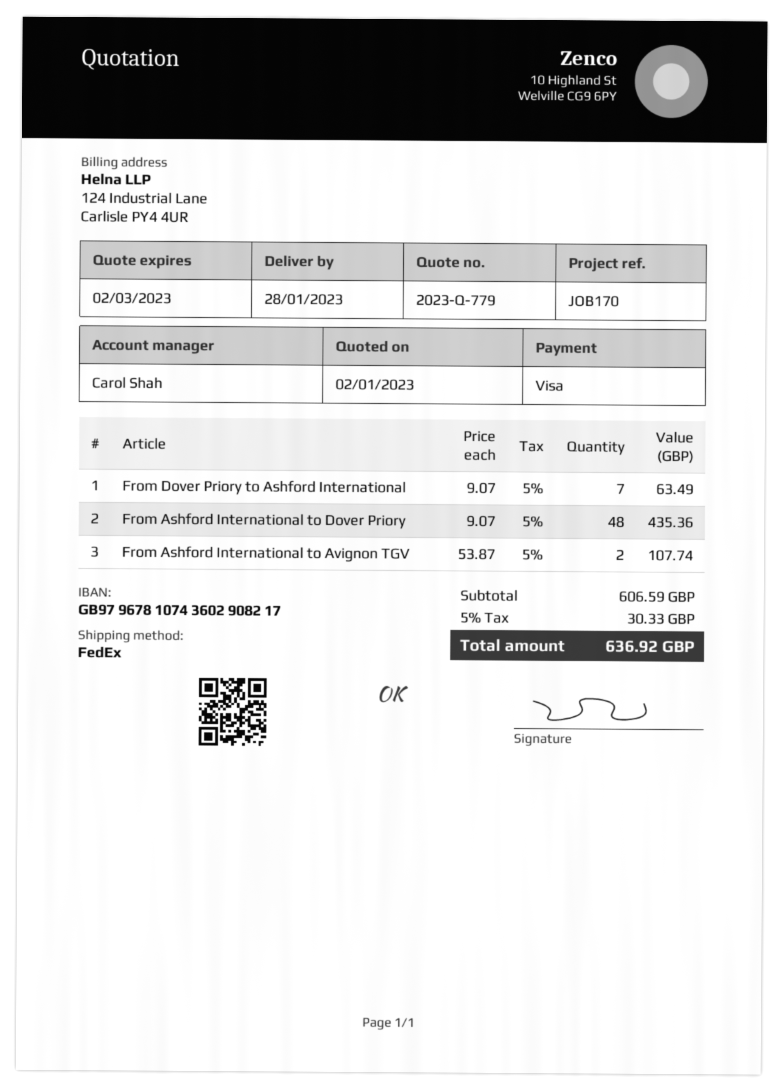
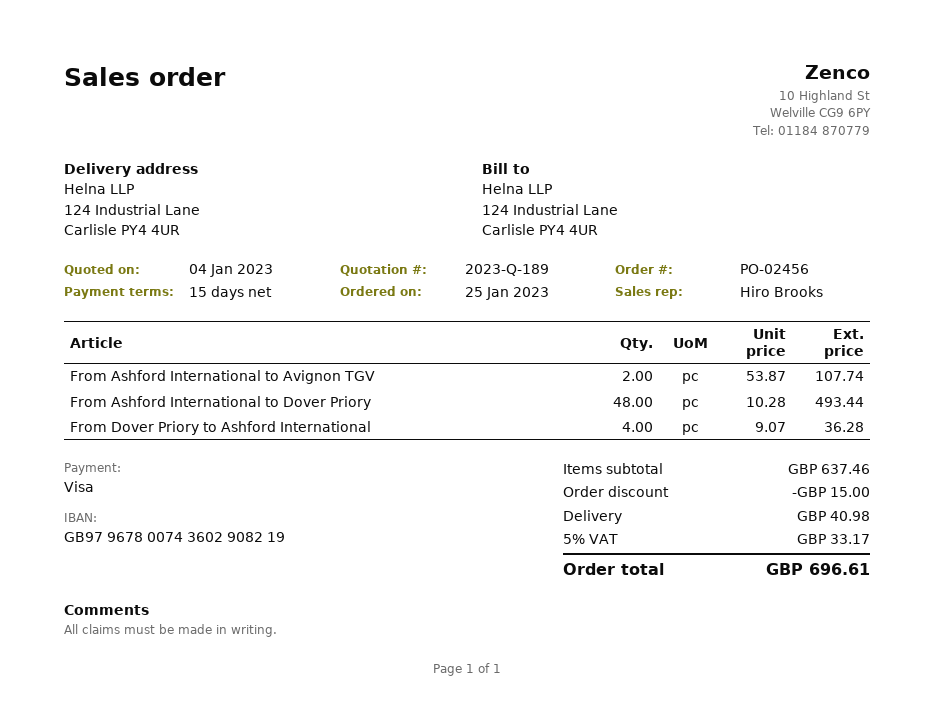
quote number: 2023-Q-779 -> 2023-Q-189
quote date: 2023-01-02 -> 2023-01-04
sales rep: Carol Shah -> Hiro Brooks
bank account: GB97967810743602908217 -> GB97967800743602908219
From Dover Priory to Ashford International: 7 x 9.07 = 63.49 -> 4 x 9.07 = 36.28
From Ashford International to Dover Priory: 48 x 9.07 = 435.36 -> 48 x 10.28 = 493.44
subtotal: 606.59 -> 637.46
discount: none -> 15.00
shipping: none -> 40.98
tax: 5% = 30.33 -> 5% = 33.17
total: 636.92 -> 696.61

